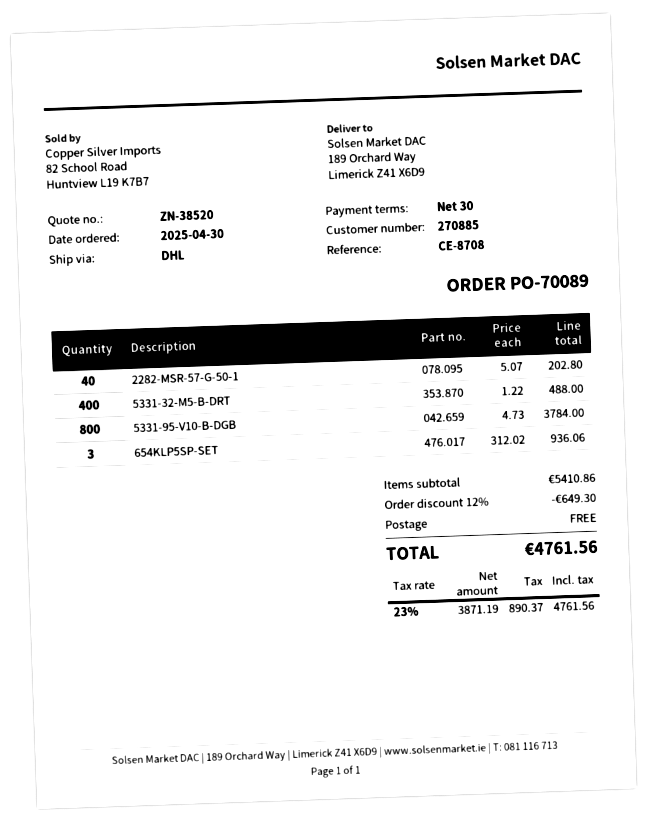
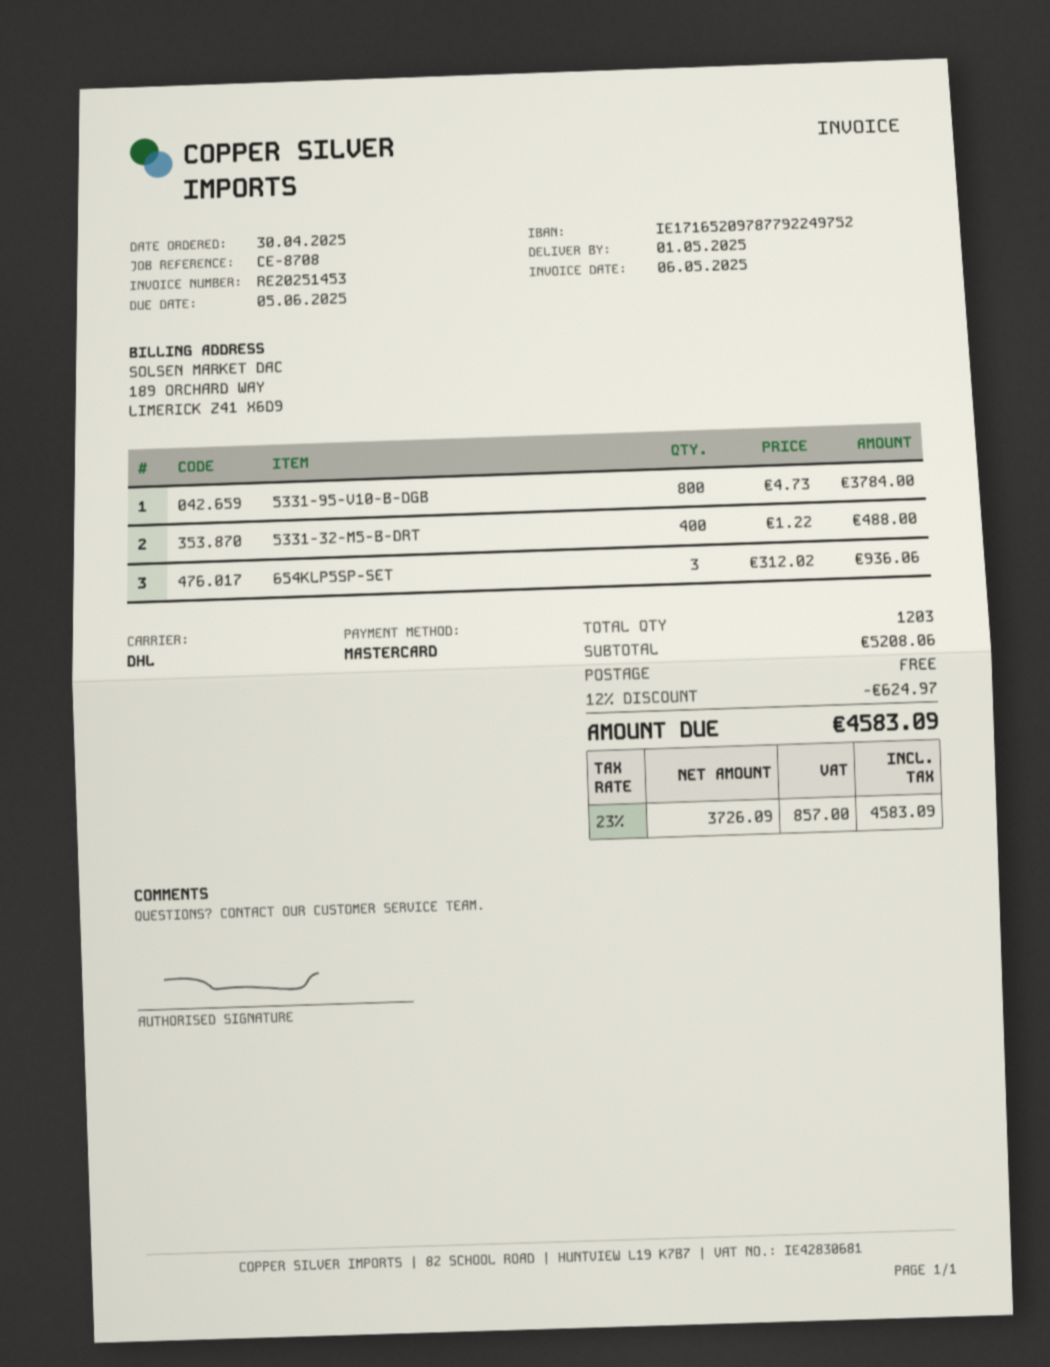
2282-MSR-57-G-50-1: 40 x 5.07 = 202.80 -> none
subtotal: 5410.86 -> 5208.06
discount: 12% = 649.30 -> 12% = 624.97
net: 3871.19 -> 3726.09
tax: 23% = 890.37 -> 23% = 857.00
total: 4761.56 -> 4583.09

